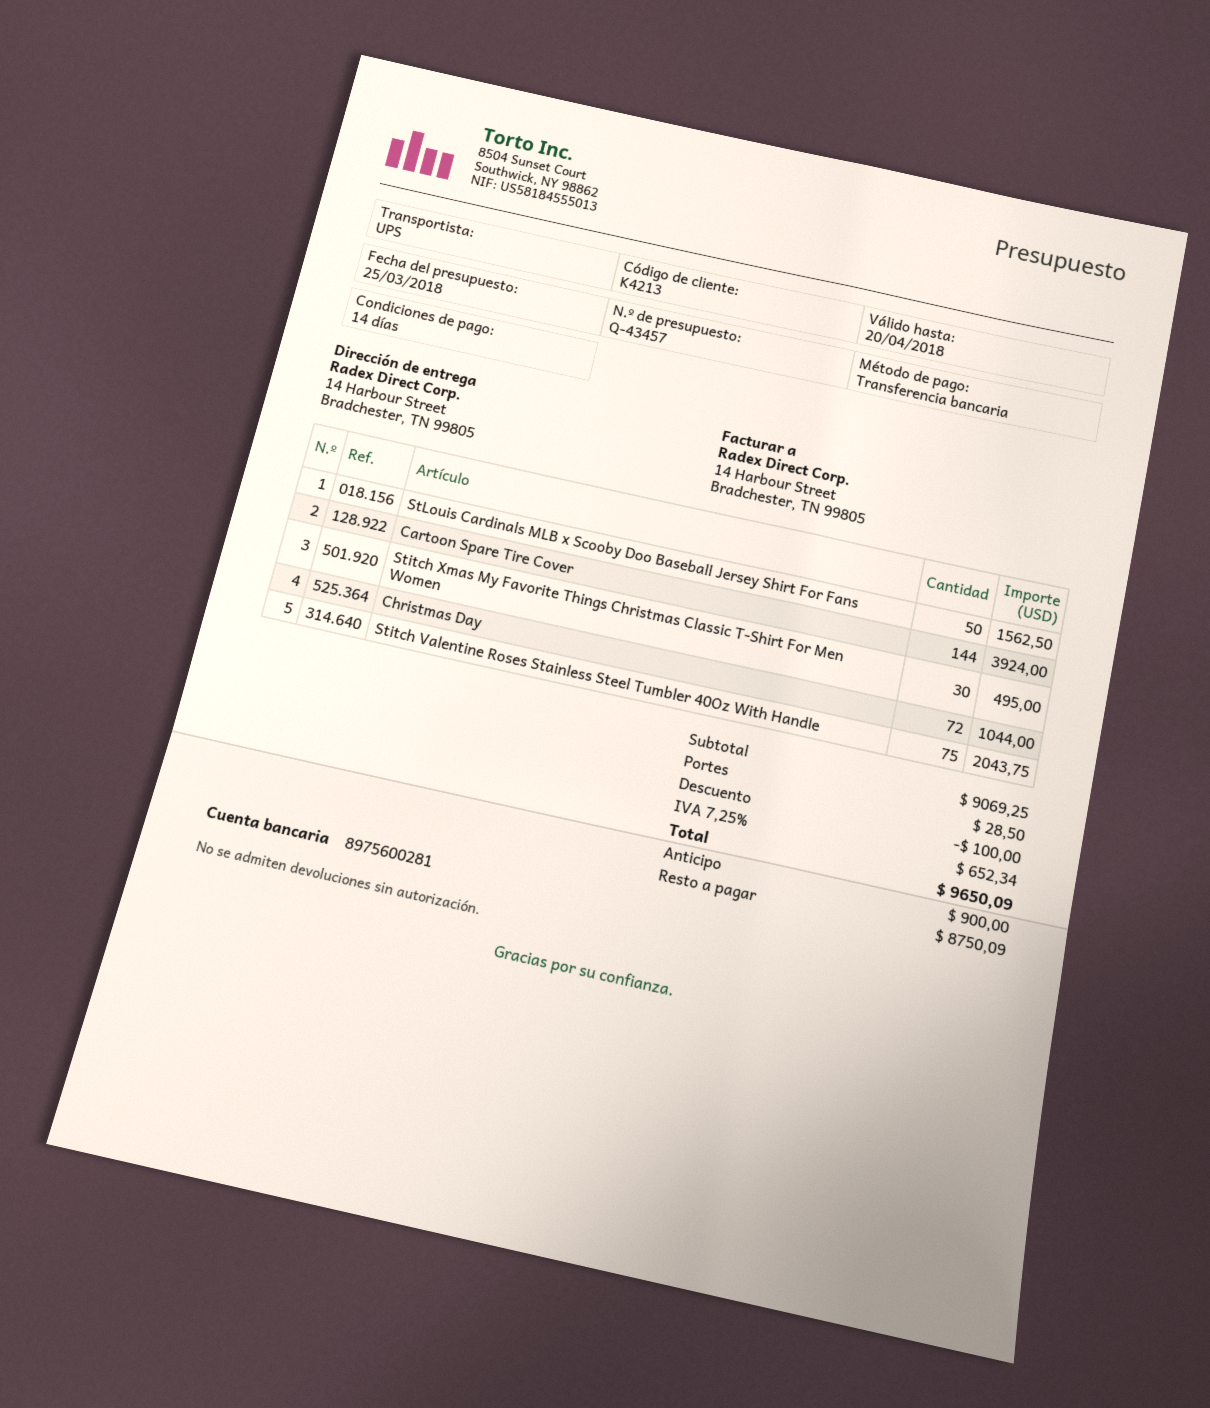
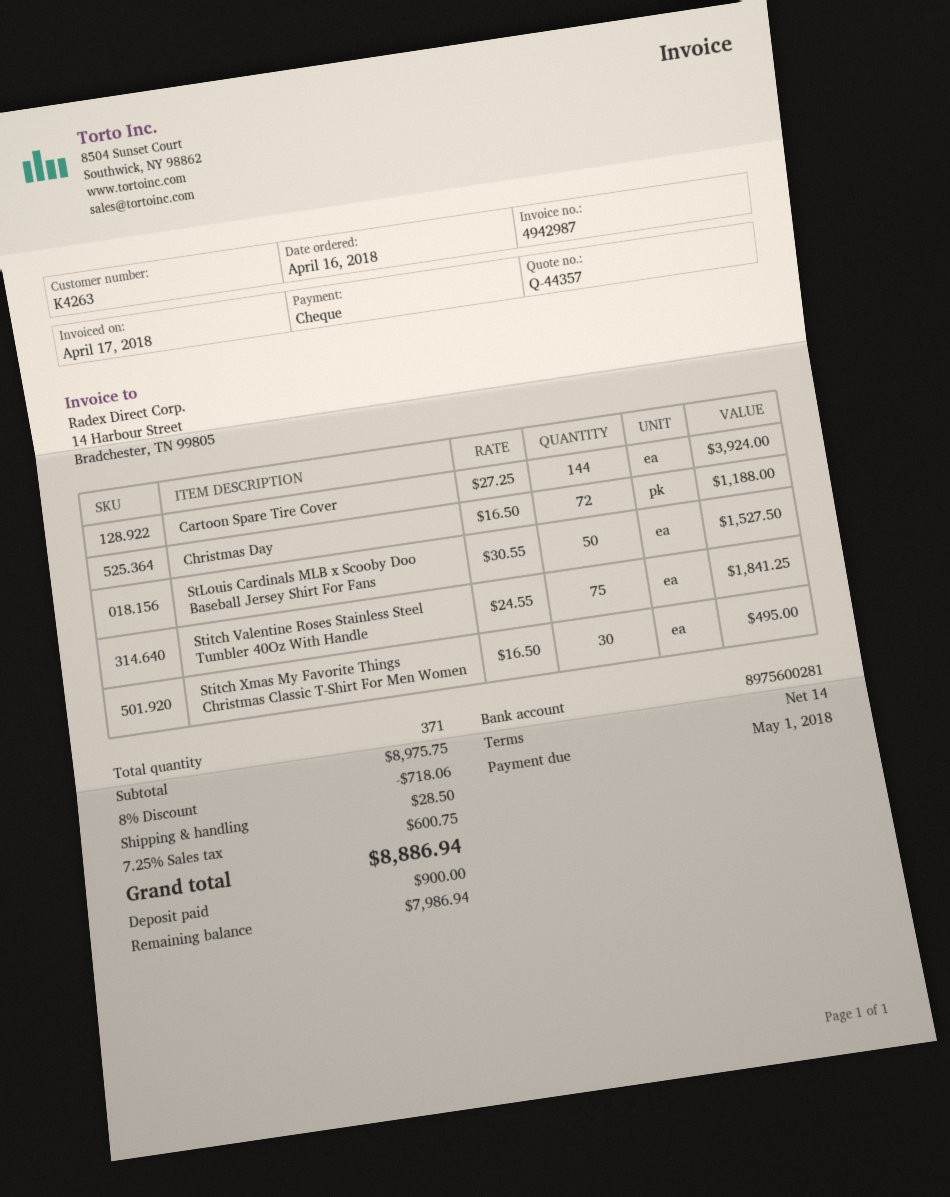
quote number: Q-43457 -> Q-44357
customer number: K4213 -> K4263
payment method: bank transfer -> cheque
StLouis Cardinals MLB x Scooby Doo Baseball Jersey Shirt For Fans: 50 for 1562.50 -> 50 for 1527.50
Christmas Day: 72 for 1044.00 -> 72 for 1188.00
Stitch Valentine Roses Stainless Steel Tumbler 40Oz With Handle: 75 for 2043.75 -> 75 for 1841.25
subtotal: 9069.25 -> 8975.75
discount: 100.00 -> 718.06
tax: 7.25% = 652.34 -> 7.25% = 600.75
total: 9650.09 -> 8886.94
balance: 8750.09 -> 7986.94

